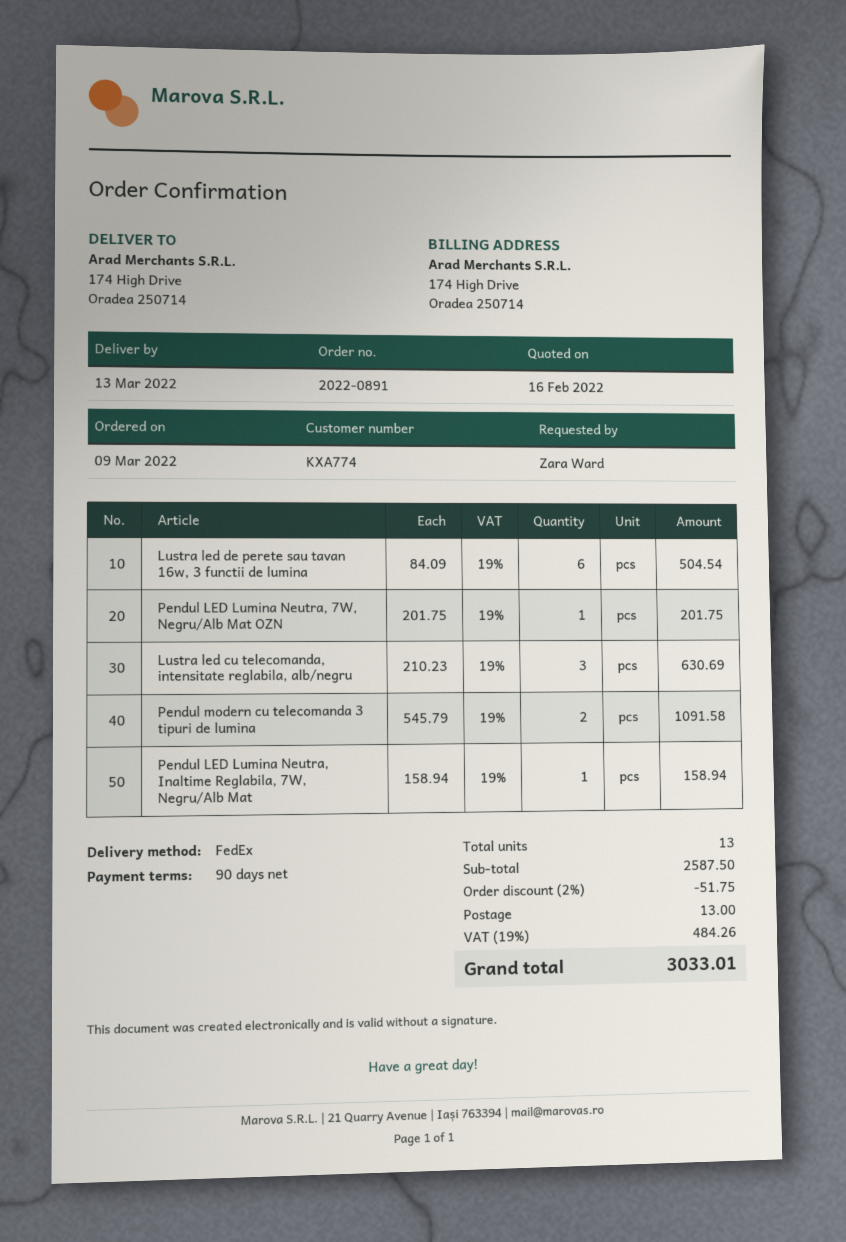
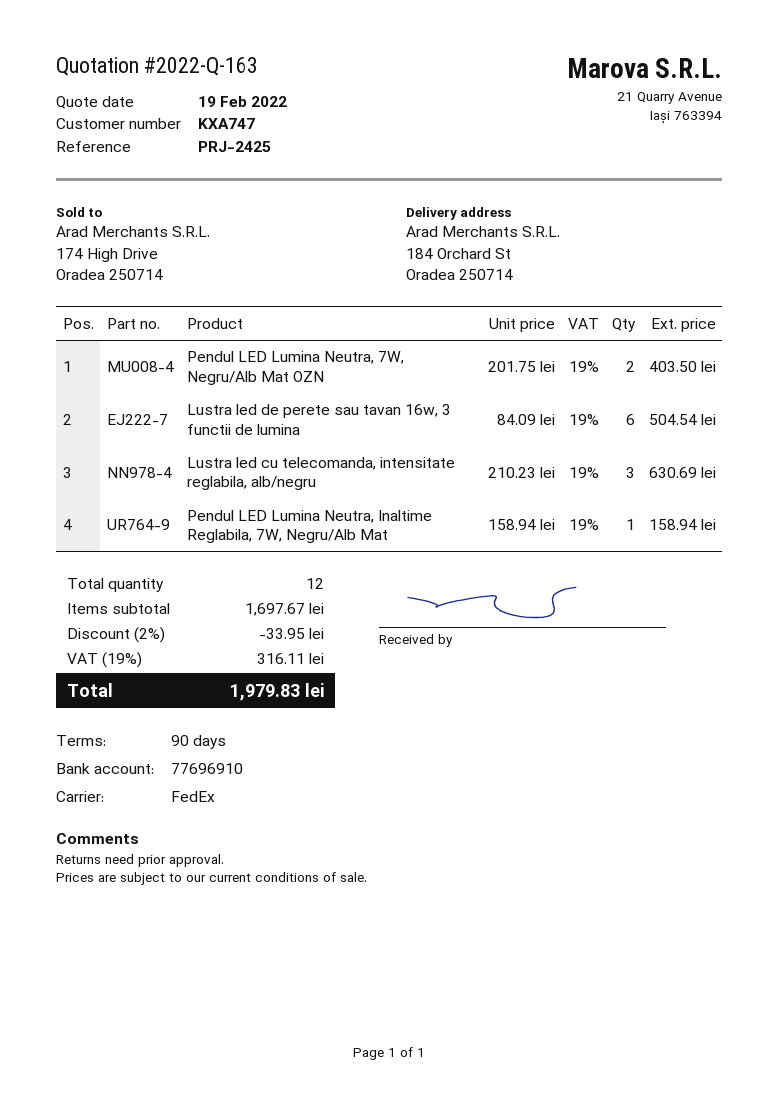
quote date: 2022-02-16 -> 2022-02-19
customer number: KXA774 -> KXA747
ship to: 174 High Drive, Oradea 250714 -> 184 Orchard St, Oradea 250714
Pendul LED Lumina Neutra, 7W, Negru/Alb Mat OZN: 1 x 201.75 = 201.75 -> 2 x 201.75 = 403.50
Pendul modern cu telecomanda 3 tipuri de lumina: 2 x 545.79 = 1091.58 -> none
total quantity: 13 -> 12
subtotal: 2587.50 -> 1697.67
discount: 2% = 51.75 -> 2% = 33.95
shipping: 13.00 -> none
tax: 19% = 484.26 -> 19% = 316.11
total: 3033.01 -> 1979.83

